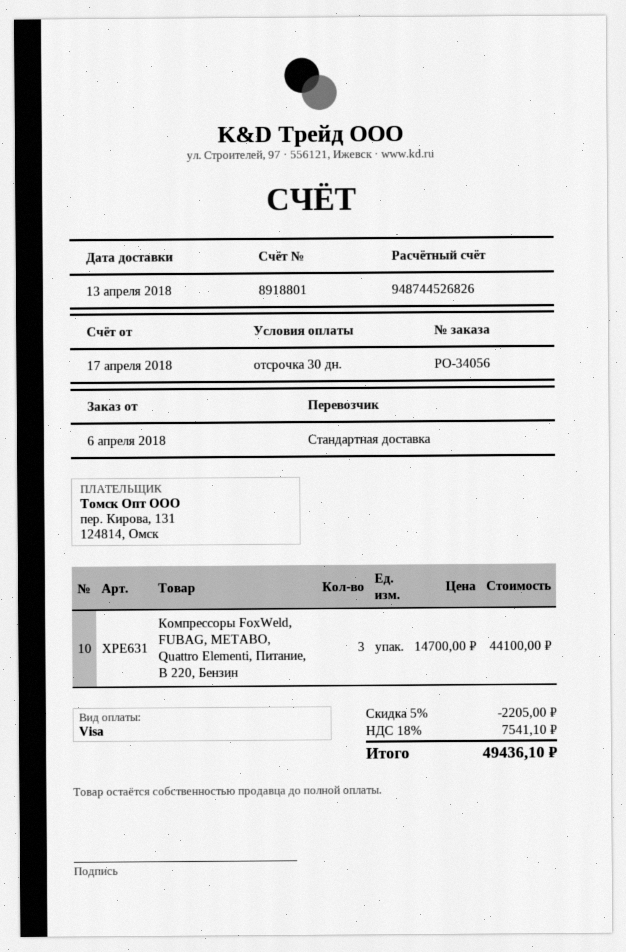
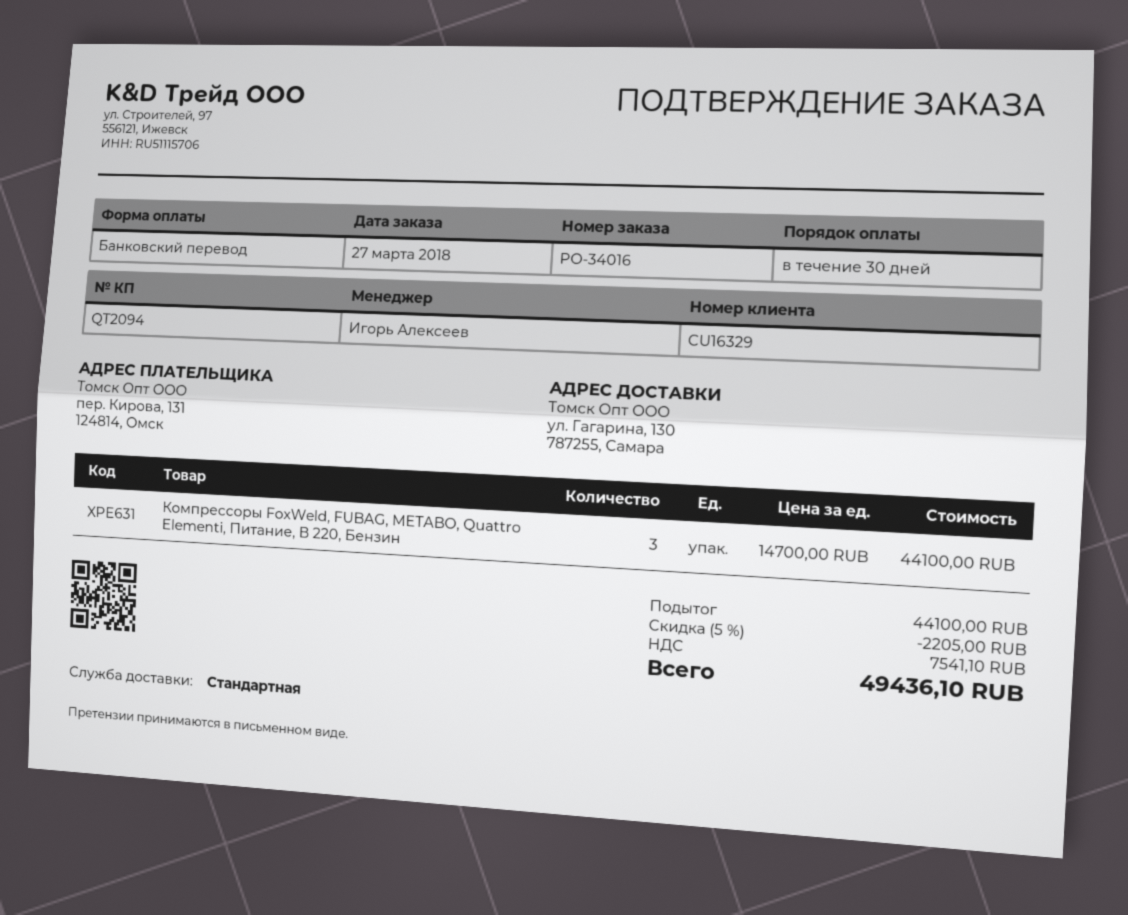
order number: PO-34056 -> PO-34016
order date: 2018-04-06 -> 2018-03-27
payment method: Visa -> bank transfer

